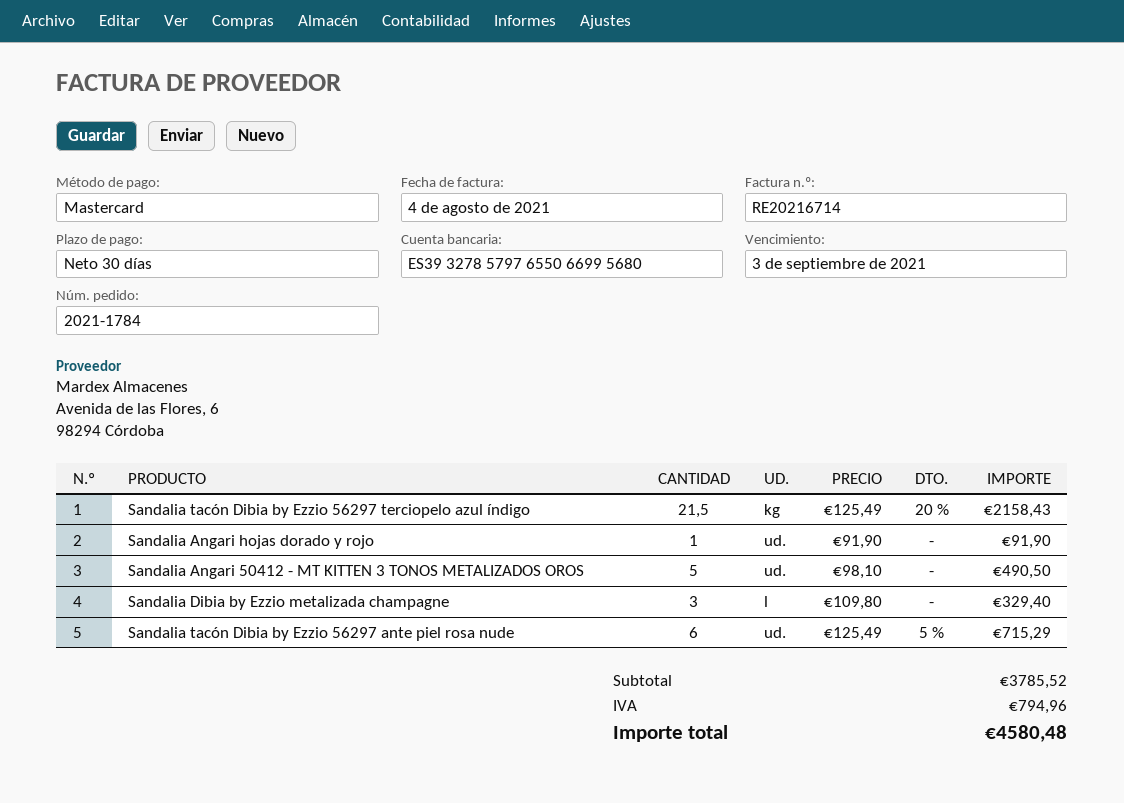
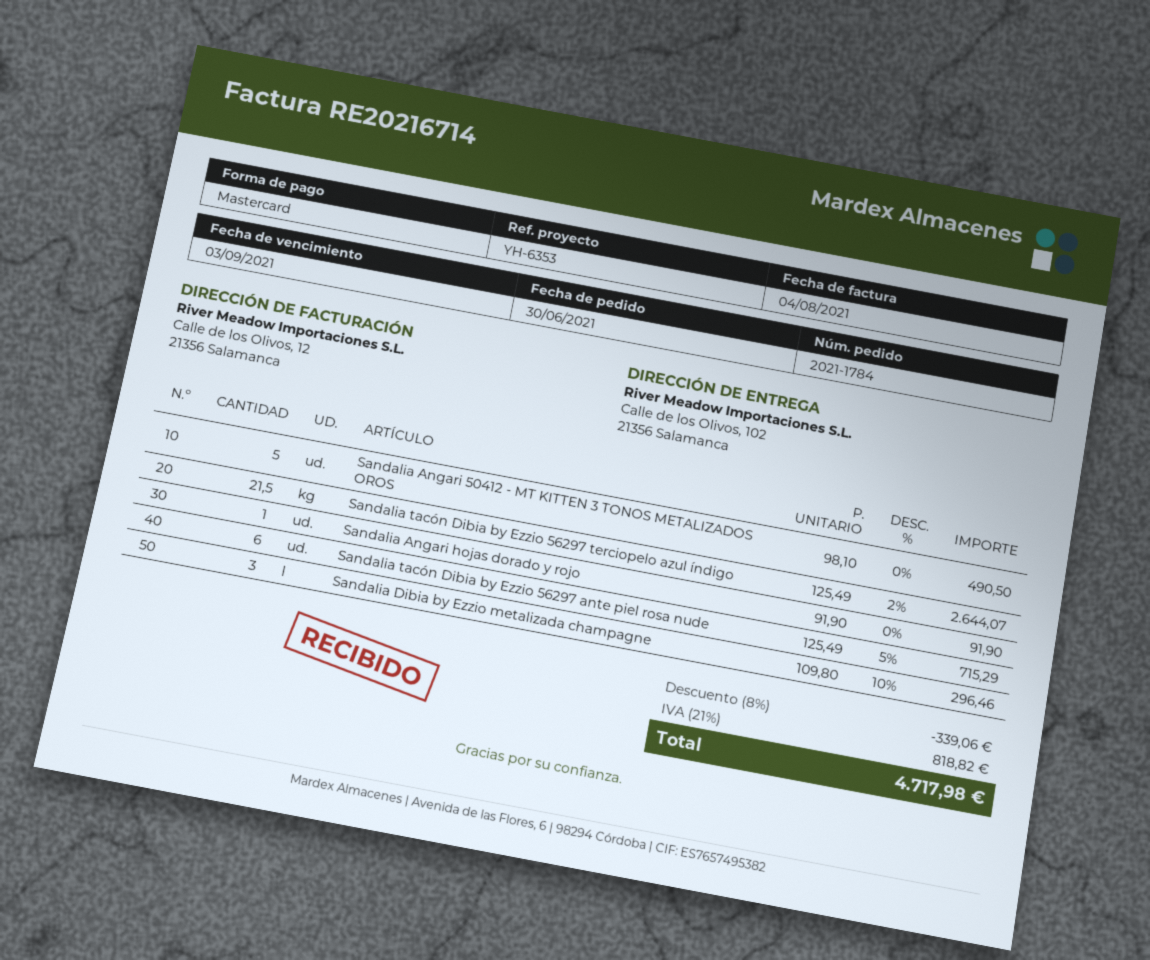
Sandalia tacón Dibia by Ezzio 56297 terciopelo azul índigo: 21.5 x 125.49 - 20% = 2158.43 -> 21.5 x 125.49 - 2% = 2644.07
Sandalia Dibia by Ezzio metalizada champagne: 3 x 109.80 = 329.40 -> 3 x 109.80 - 10% = 296.46
discount: none -> 8% = 339.06
tax: 794.96 -> 818.82
total: 4580.48 -> 4717.98

